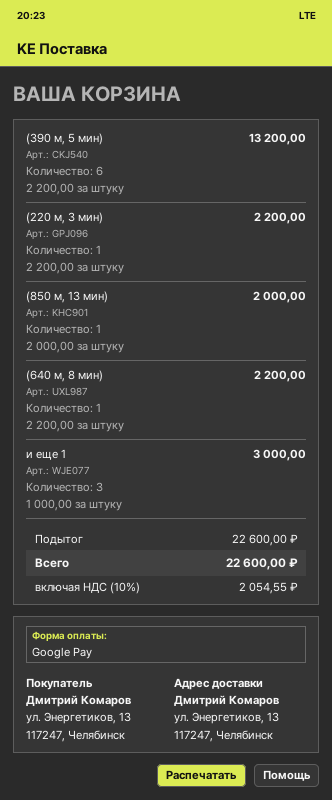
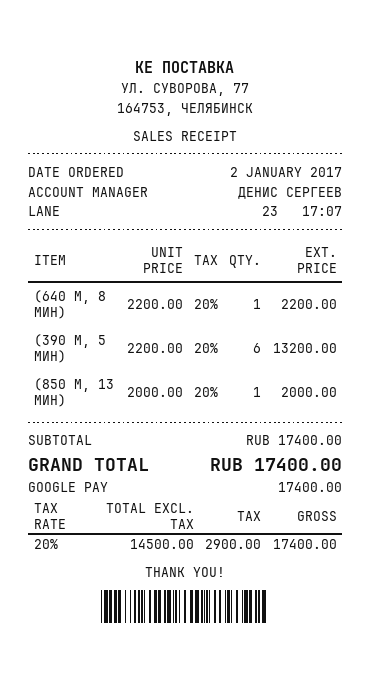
(220 м, 3 мин): 1 x 2200.00 = 2200.00 -> none
и еще 1: 3 x 1000.00 = 3000.00 -> none
subtotal: 22600.00 -> 17400.00
tax: 10% = 2054.55 -> 20% = 2900.00
total: 22600.00 -> 17400.00

